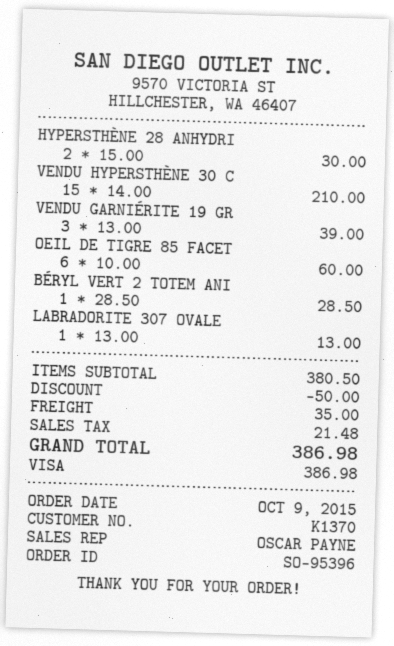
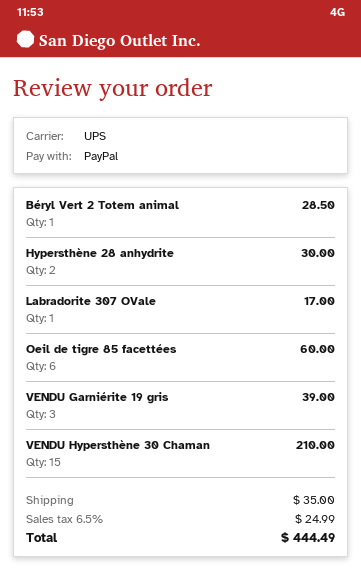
payment method: Visa -> PayPal
LABRADORITE 307 OVALE: 1 for 13.00 -> 1 for 17.00
discount: 50.00 -> none
tax: 21.48 -> 24.99
total: 386.98 -> 444.49

